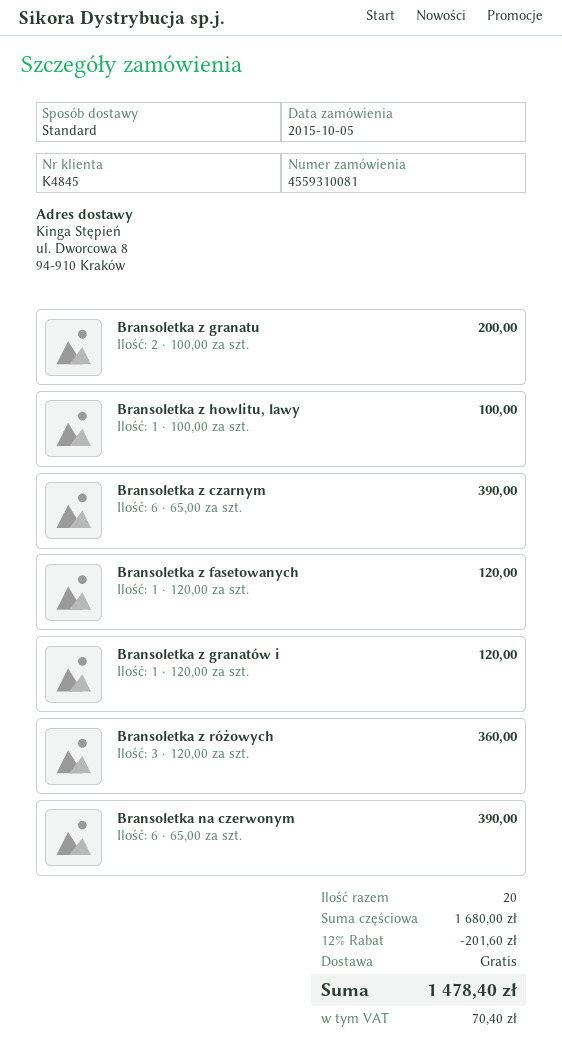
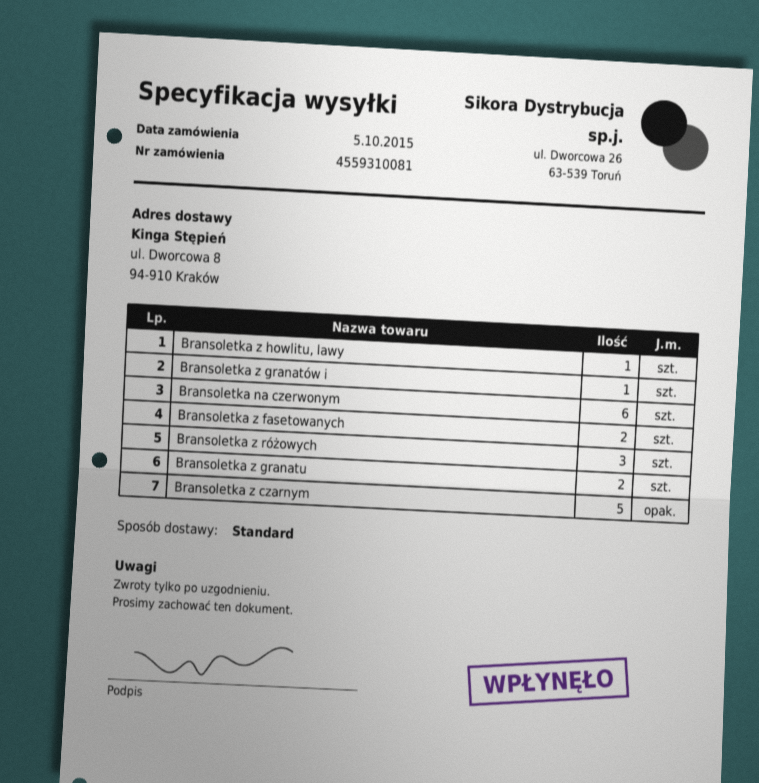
Bransoletka z czarnym: 6 -> 5
Bransoletka z fasetowanych: 1 -> 2

